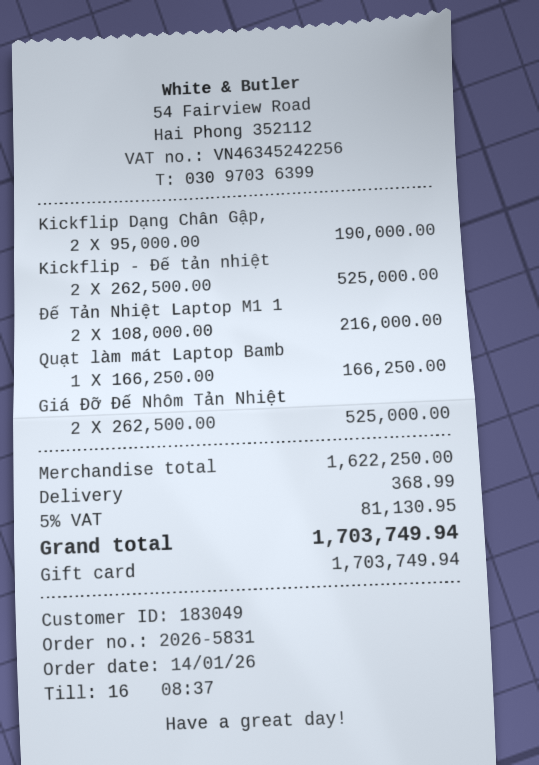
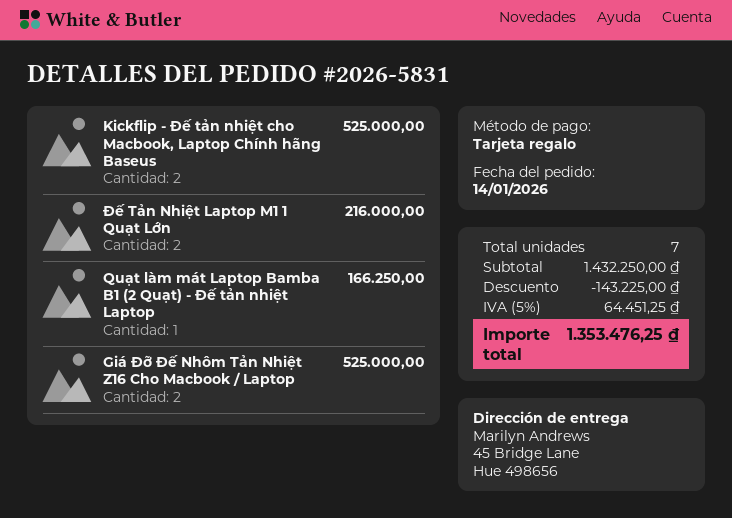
Kickflip Dạng Chân Gập,: 2 for 190000.00 -> none
subtotal: 1622250.00 -> 1432250.00
discount: none -> 143225.00
shipping: 368.99 -> none
tax: 5% = 81130.95 -> 5% = 64451.25
total: 1703749.94 -> 1353476.25

